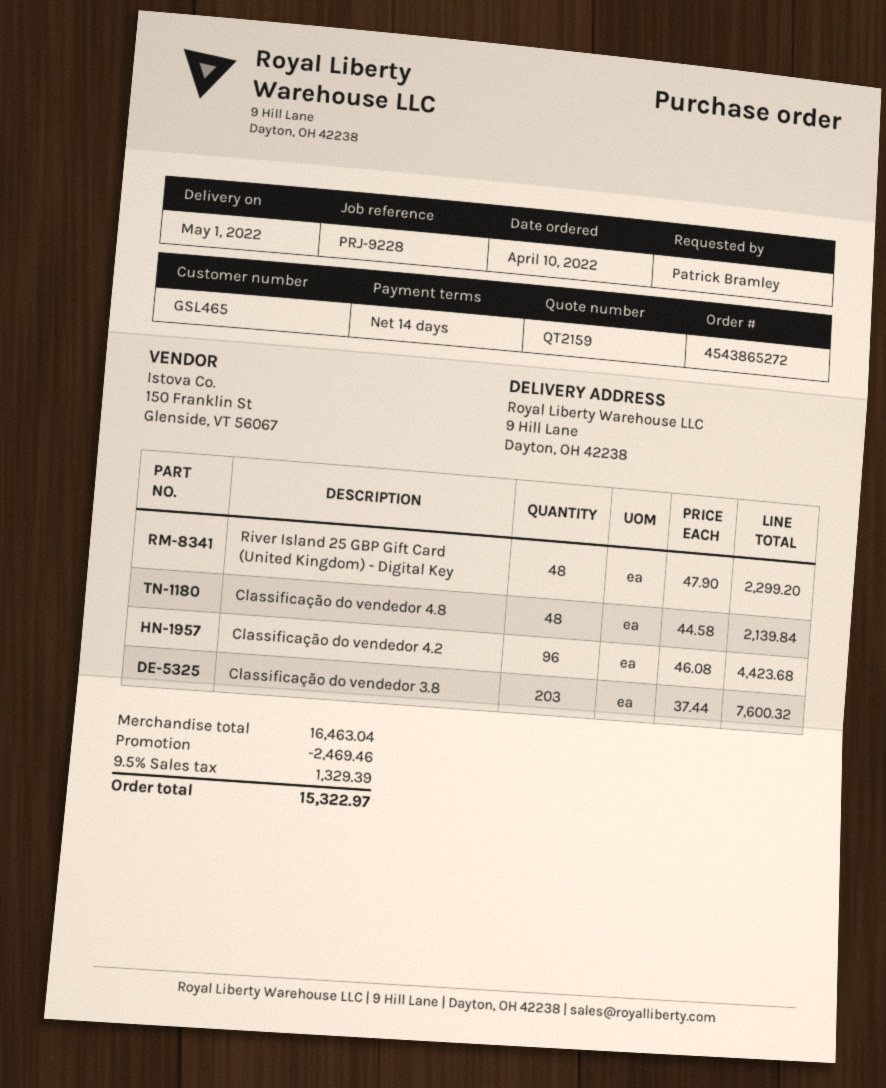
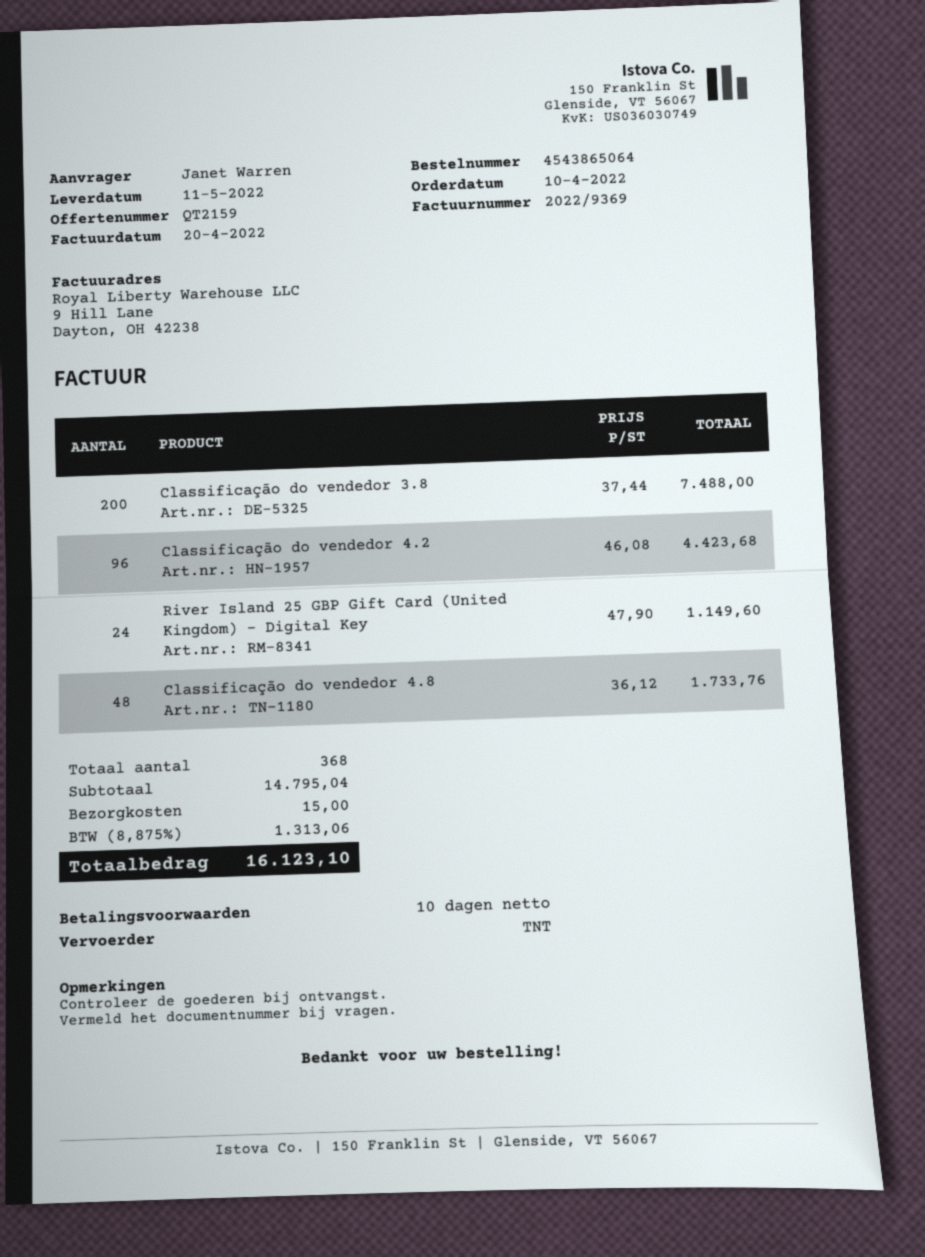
order number: 4543865272 -> 4543865064
delivery date: 2022-05-01 -> 2022-05-11
payment terms: 14 days -> 10 days
ordered by: Patrick Bramley -> Janet Warren
River Island 25 GBP Gift Card (United Kingdom) - Digital Key: 48 x 47.90 = 2299.20 -> 24 x 47.90 = 1149.60
Classificação do vendedor 4.8: 48 x 44.58 = 2139.84 -> 48 x 36.12 = 1733.76
Classificação do vendedor 3.8: 203 x 37.44 = 7600.32 -> 200 x 37.44 = 7488.00
subtotal: 16463.04 -> 14795.04
discount: 2469.46 -> none
shipping: none -> 15.00
tax: 9.5% = 1329.39 -> 8.875% = 1313.06
total: 15322.97 -> 16123.10

